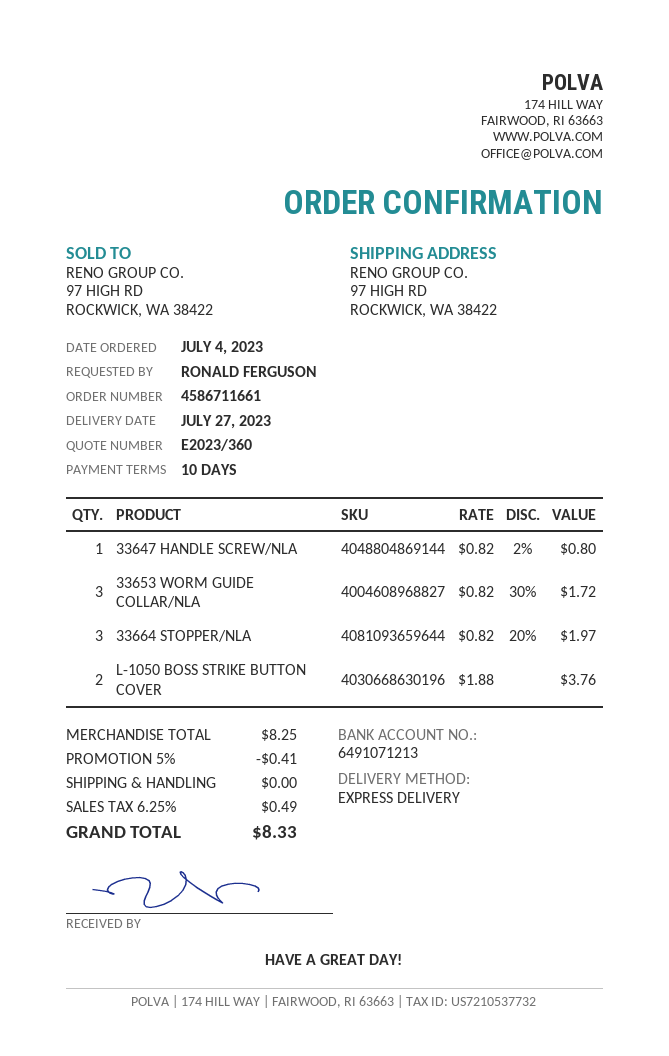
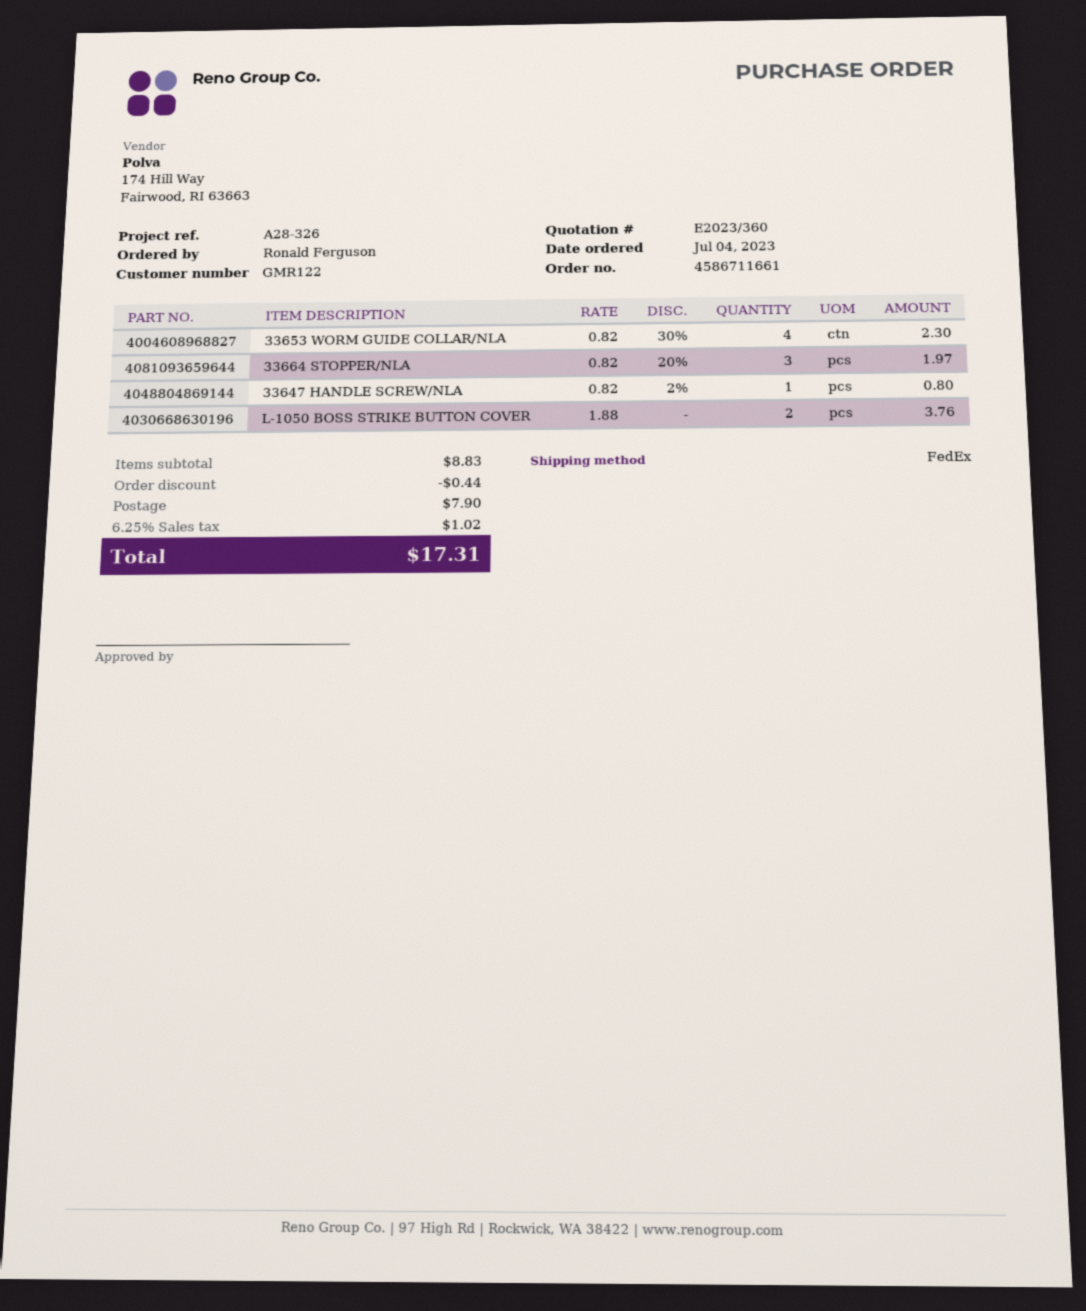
shipping method: express -> FedEx
33653 WORM GUIDE COLLAR/NLA: 3 x 0.82 - 30% = 1.72 -> 4 x 0.82 - 30% = 2.30
subtotal: 8.25 -> 8.83
discount: 0.41 -> 0.44
shipping: 0.00 -> 7.90
tax: 6.25% = 0.49 -> 6.25% = 1.02
total: 8.33 -> 17.31

